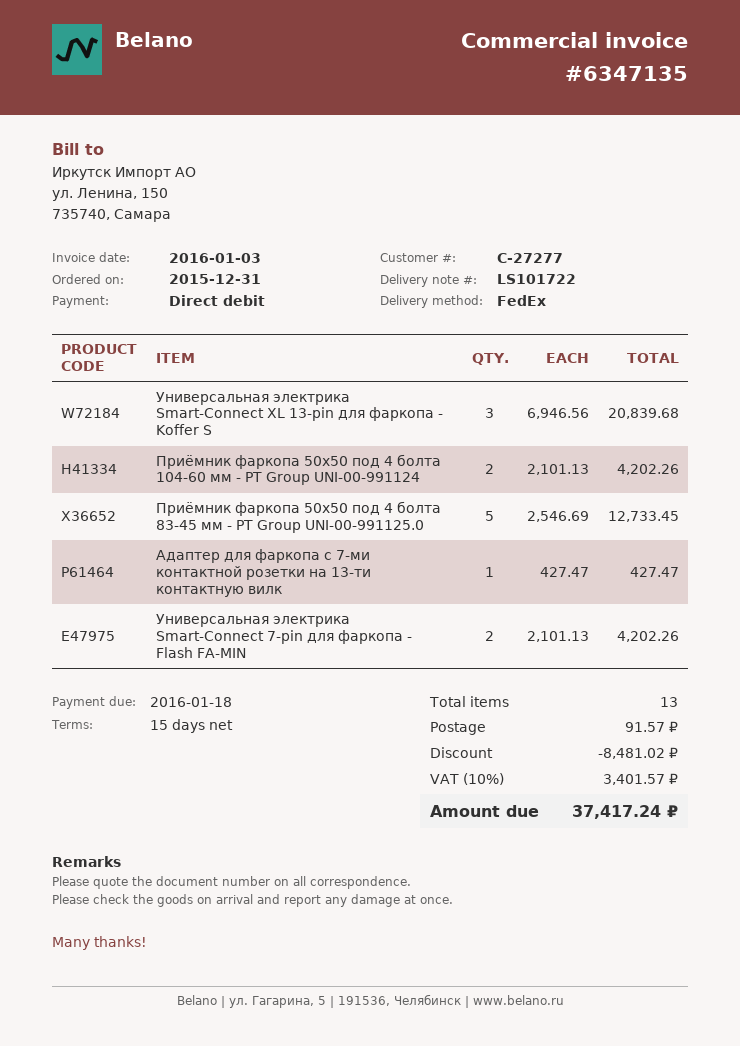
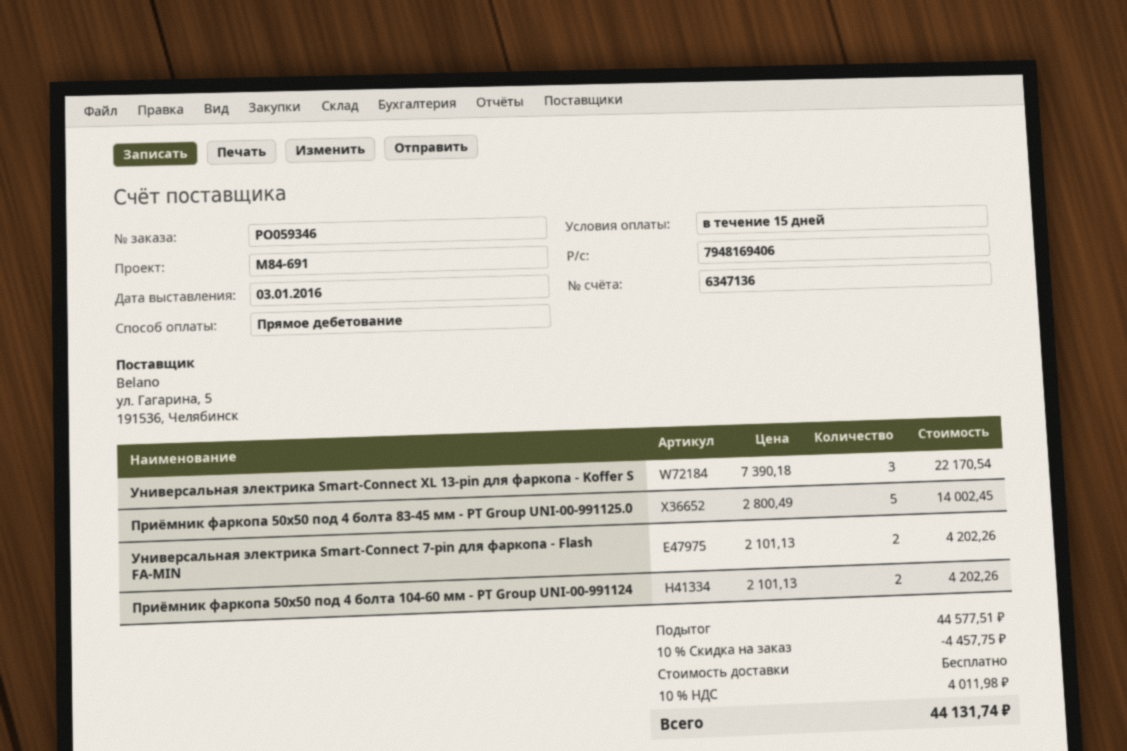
invoice number: 6347135 -> 6347136
Универсальная электрика Smart-Connect XL 13-pin для фаркопа - Koffer S: 3 x 6946.56 = 20839.68 -> 3 x 7390.18 = 22170.54
Приёмник фаркопа 50x50 под 4 болта 83-45 мм - PT Group UNI-00-991125.0: 5 x 2546.69 = 12733.45 -> 5 x 2800.49 = 14002.45
Адаптер для фаркопа с 7-ми контактной розетки на 13-ти контактную вилк: 1 x 427.47 = 427.47 -> none
discount: 8481.02 -> 4457.75
shipping: 91.57 -> 0.00
tax: 10% = 3401.57 -> 10% = 4011.98
total: 37417.24 -> 44131.74

